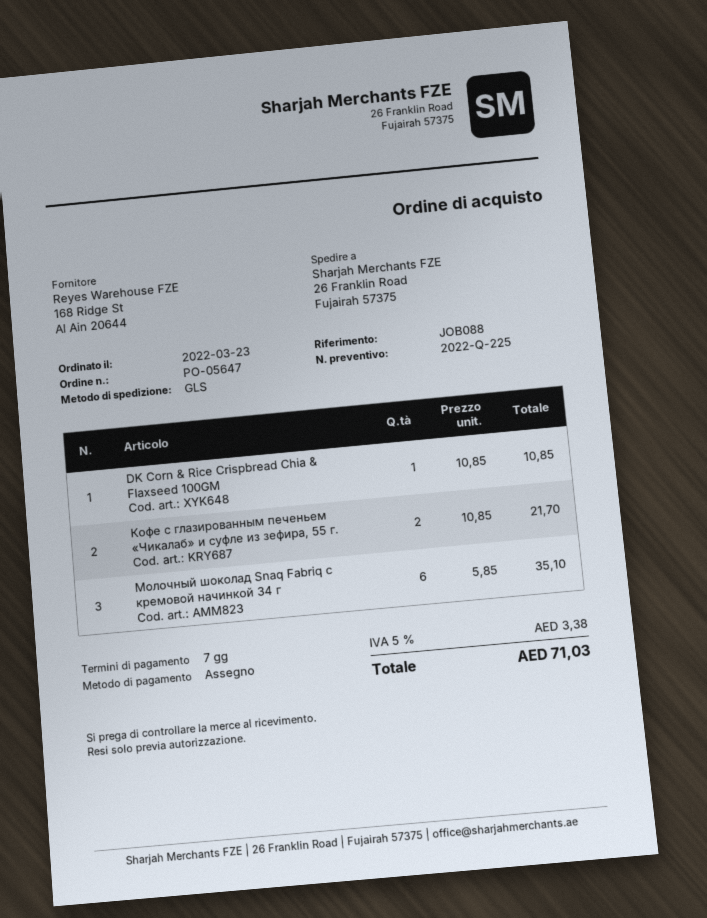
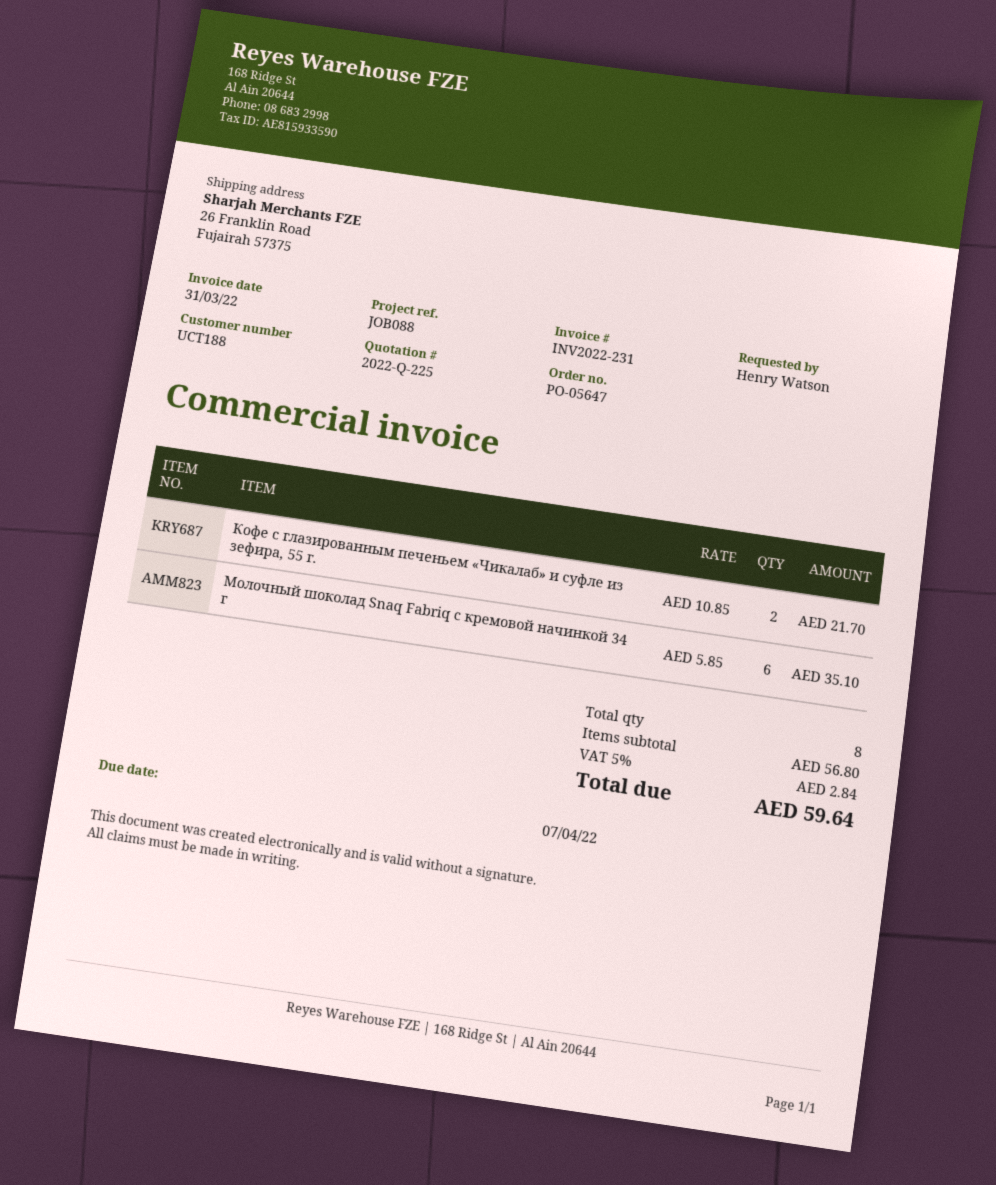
DK Corn & Rice Crispbread Chia & Flaxseed 100GM: 1 x 10.85 = 10.85 -> none
tax: 5% = 3.38 -> 5% = 2.84
total: 71.03 -> 59.64

